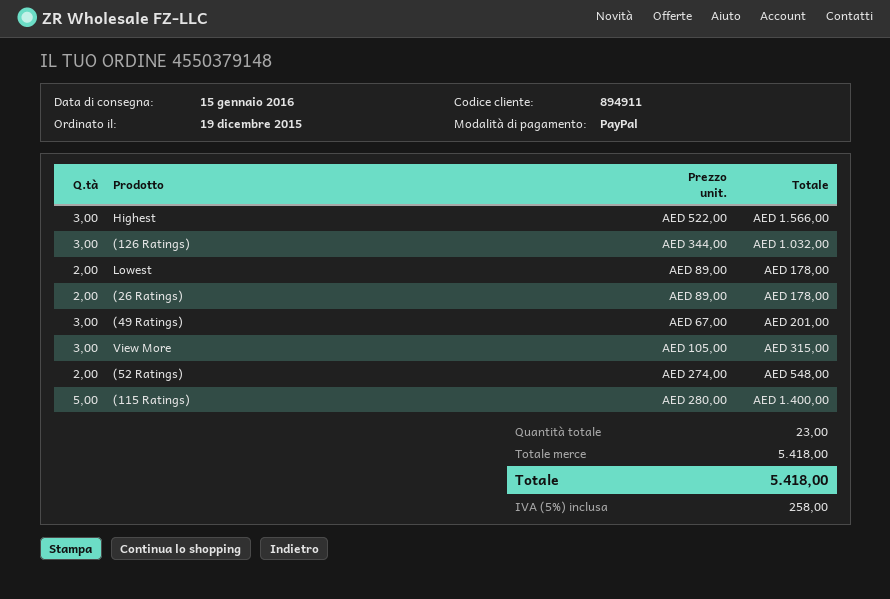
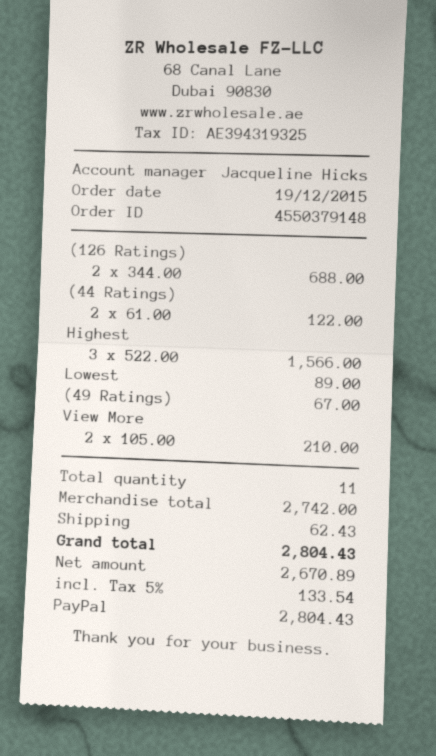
(126 Ratings): 3 x 344.00 = 1032.00 -> 2 x 344.00 = 688.00
Lowest: 2 x 89.00 = 178.00 -> 1 x 89.00 = 89.00
(26 Ratings): 2 x 89.00 = 178.00 -> none
(49 Ratings): 3 x 67.00 = 201.00 -> 1 x 67.00 = 67.00
View More: 3 x 105.00 = 315.00 -> 2 x 105.00 = 210.00
(52 Ratings): 2 x 274.00 = 548.00 -> none
(115 Ratings): 5 x 280.00 = 1400.00 -> none
(44 Ratings): none -> 2 x 61.00 = 122.00
total quantity: 23 -> 11
subtotal: 5418.00 -> 2742.00
shipping: none -> 62.43
tax: 5% = 258.00 -> 5% = 133.54
total: 5418.00 -> 2804.43

